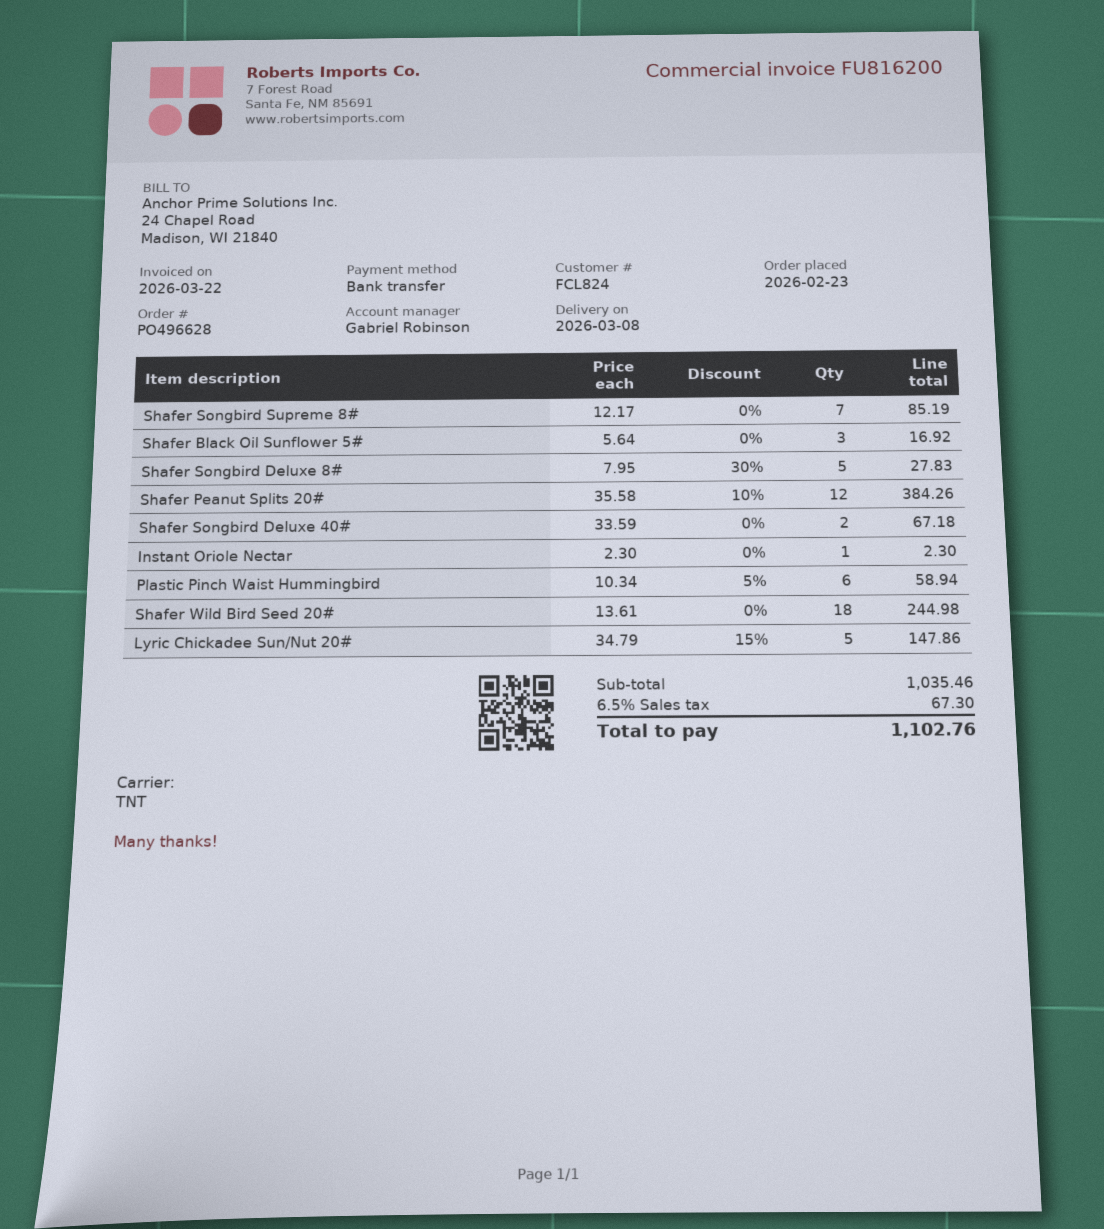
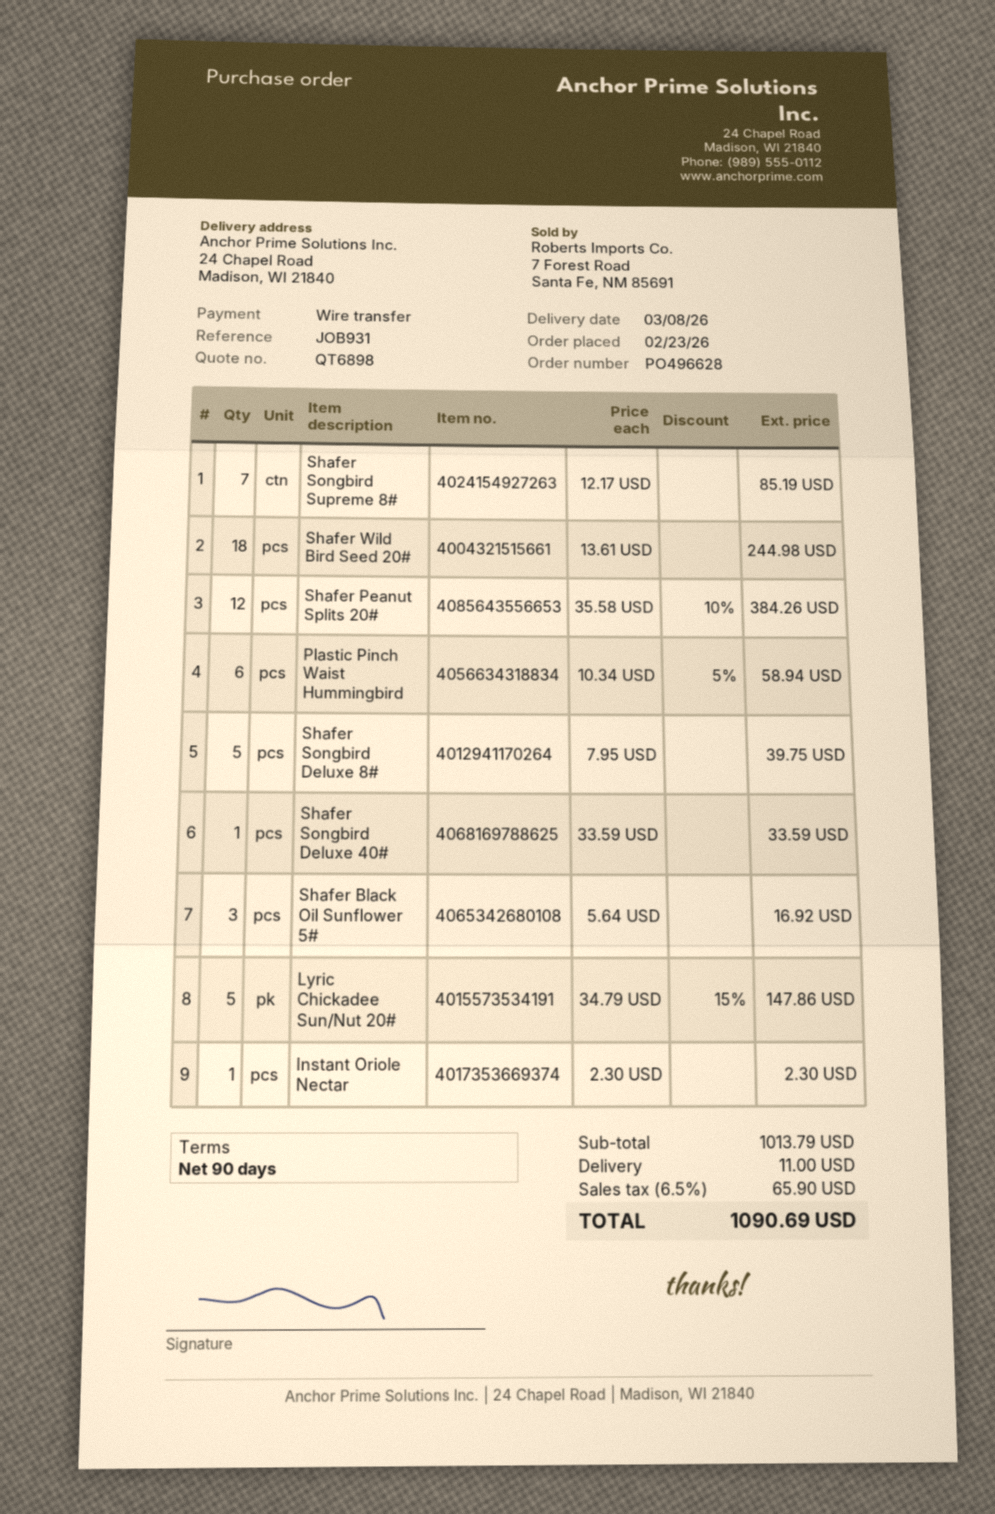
Shafer Songbird Deluxe 8#: 5 x 7.95 - 30% = 27.83 -> 5 x 7.95 = 39.75
Shafer Songbird Deluxe 40#: 2 x 33.59 = 67.18 -> 1 x 33.59 = 33.59
subtotal: 1035.46 -> 1013.79
shipping: none -> 11.00
tax: 6.5% = 67.30 -> 6.5% = 65.90
total: 1102.76 -> 1090.69

